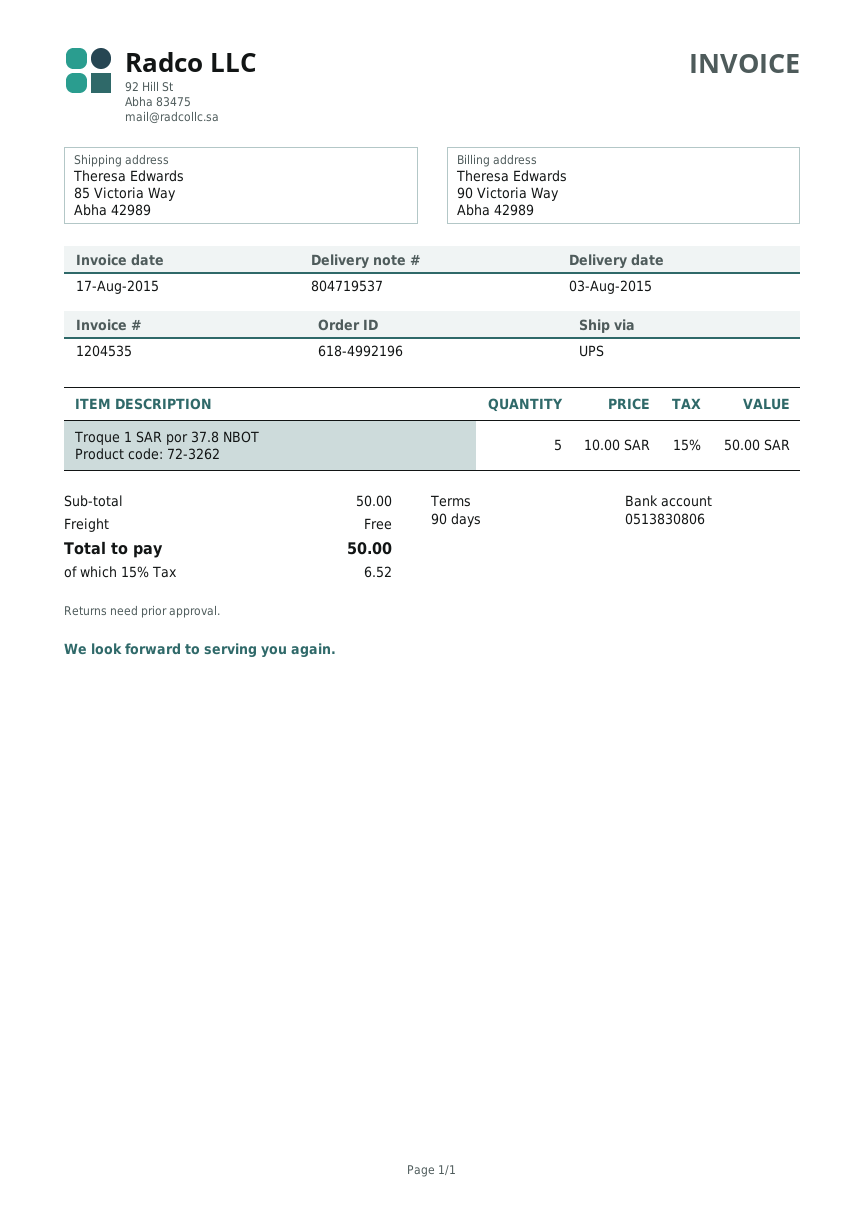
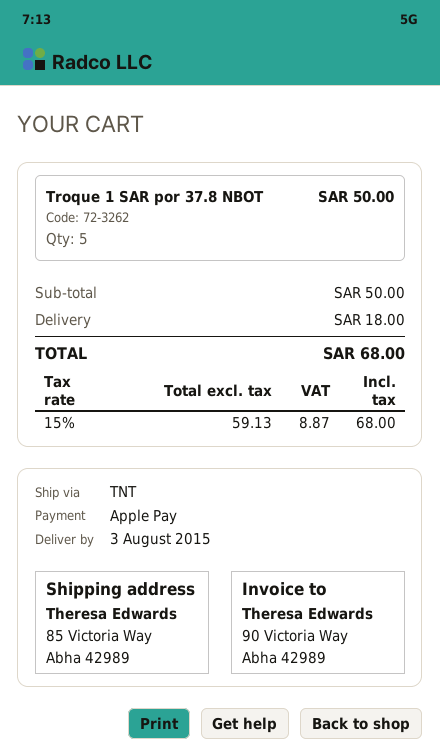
shipping method: UPS -> TNT
shipping: 0.00 -> 18.00
tax: 15% = 6.52 -> 15% = 8.87
total: 50.00 -> 68.00

